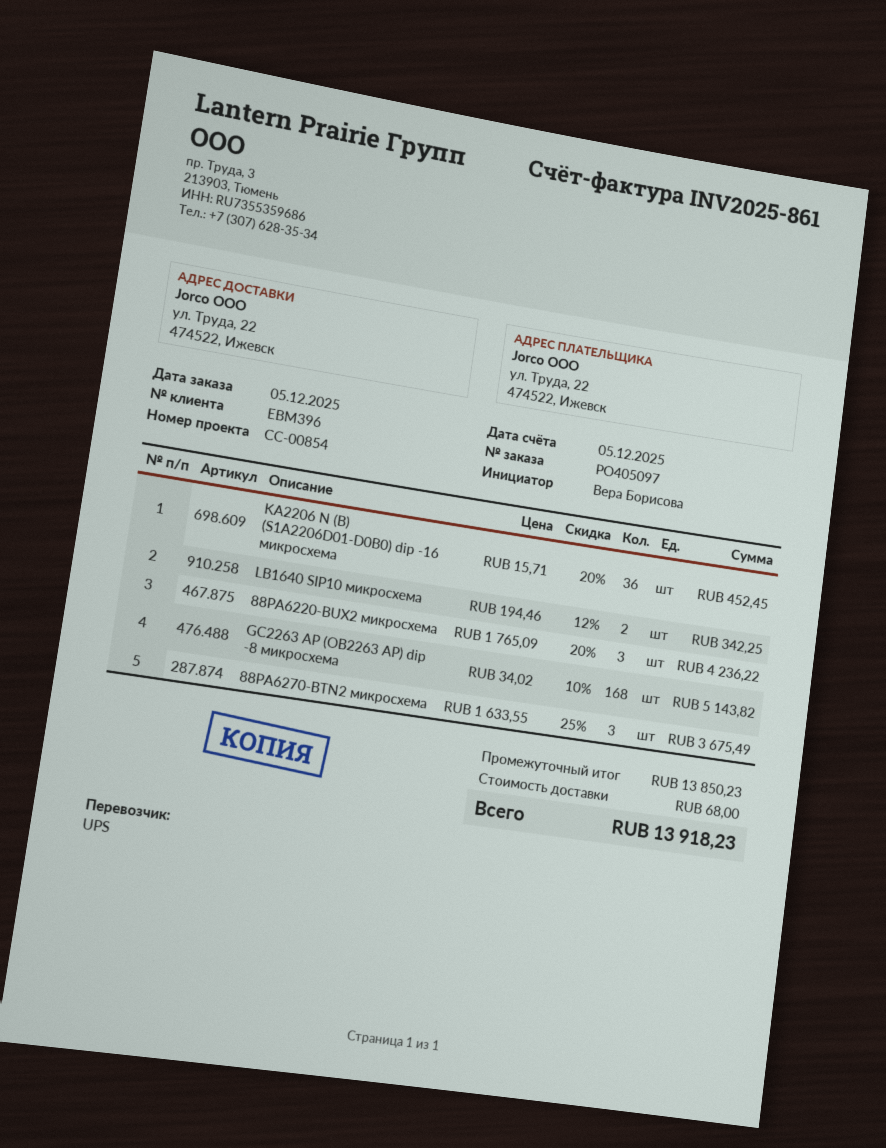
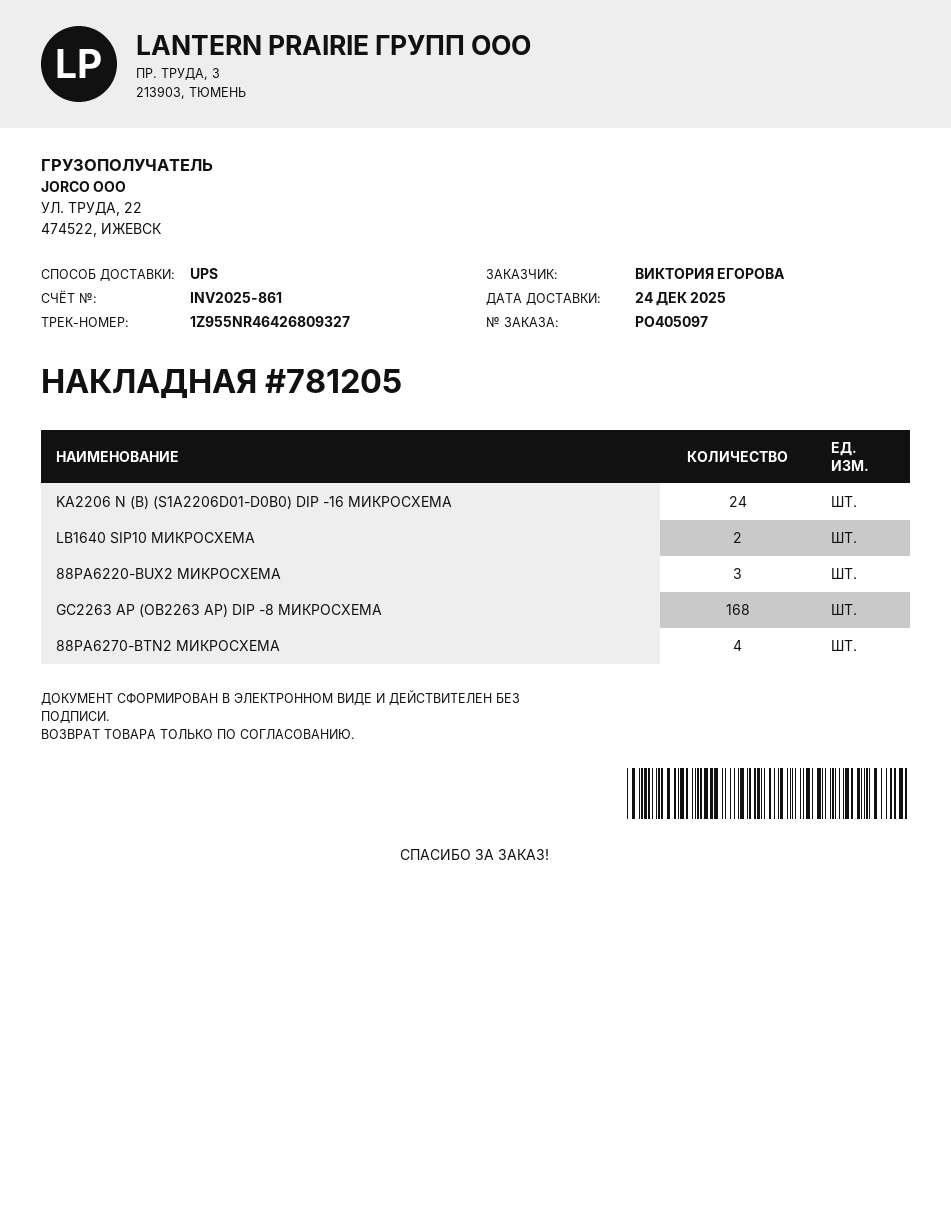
ordered by: Вера Борисова -> ВИКТОРИЯ ЕГОРОВА
KA2206 N (B) (S1A2206D01-D0B0) dip -16 микросхема: 36 -> 24
88PA6270-BTN2 микросхема: 3 -> 4

